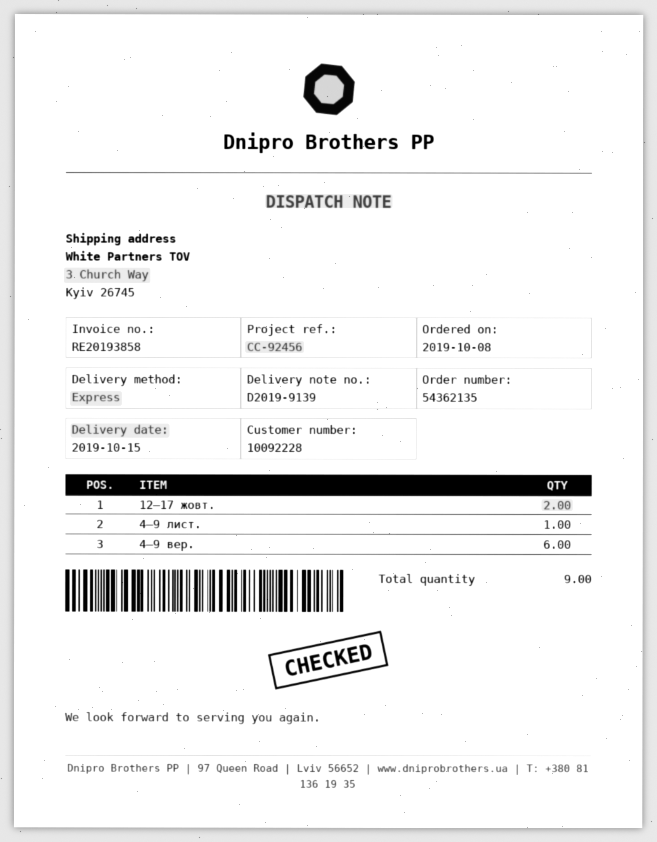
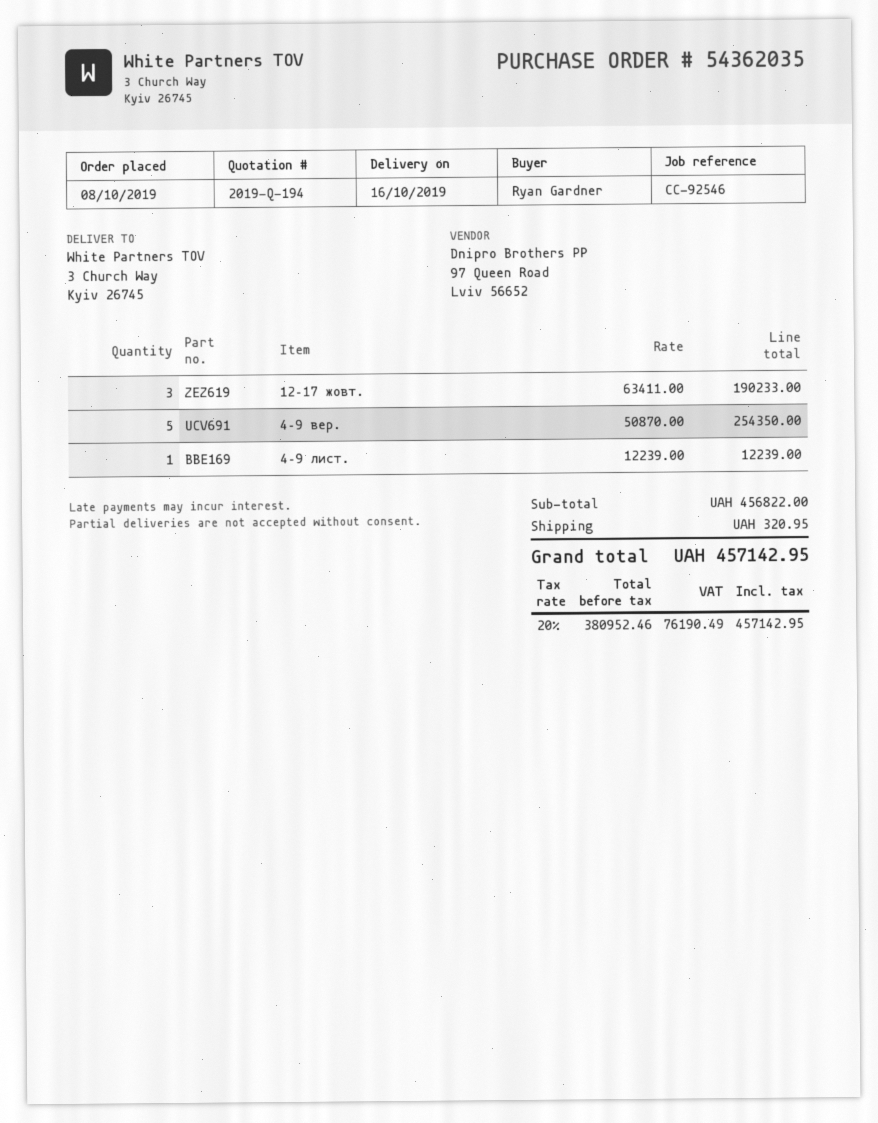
order number: 54362135 -> 54362035
delivery date: 2019-10-15 -> 2019-10-16
reference: CC-92456 -> CC-92546
12–17 жовт.: 2 -> 3
4–9 вер.: 6 -> 5

